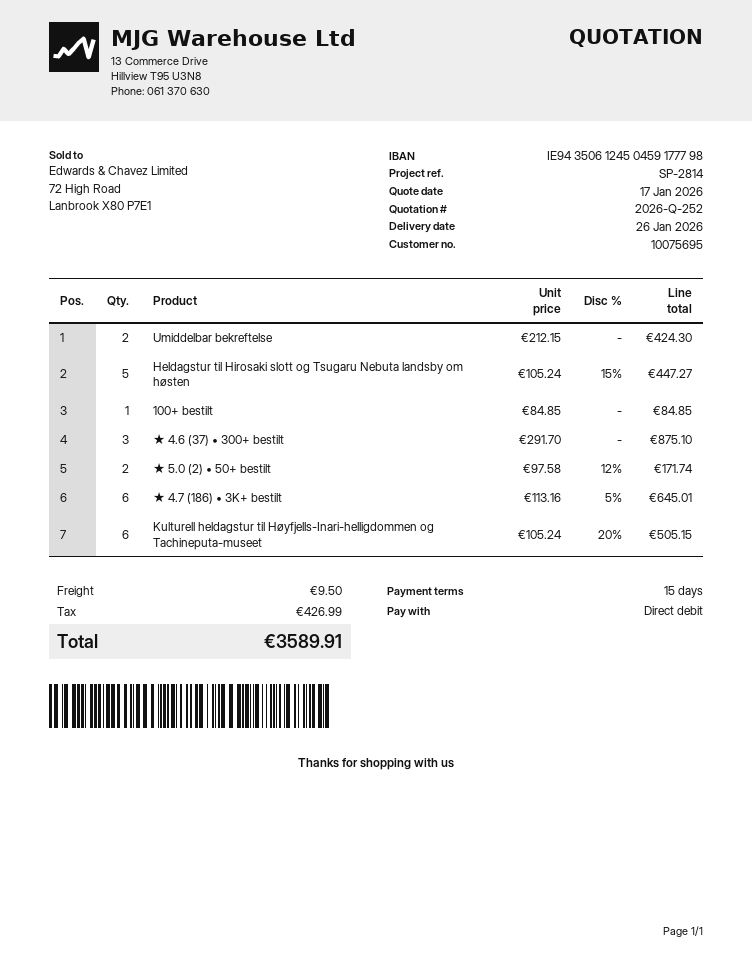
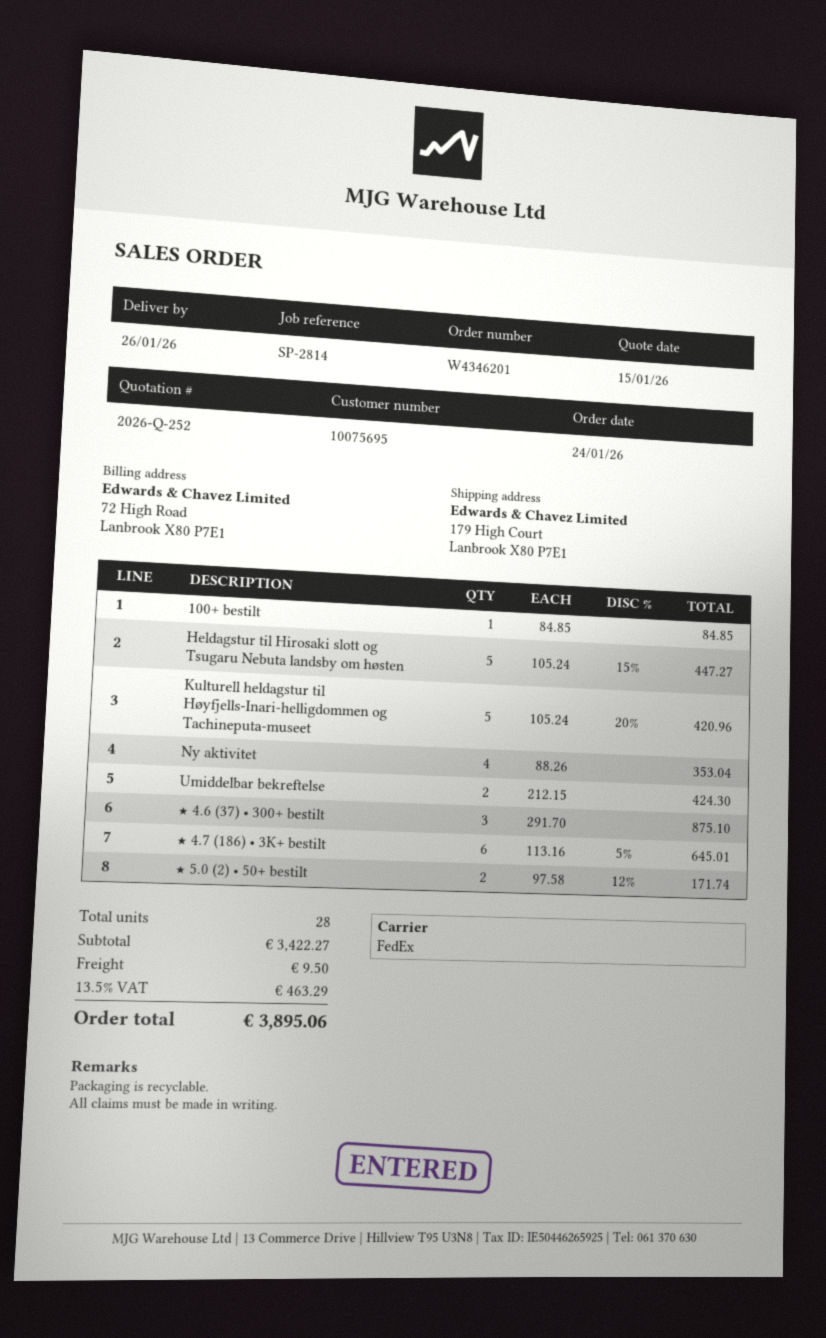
quote date: 2026-01-17 -> 2026-01-15
Kulturell heldagstur til Høyfjells-Inari-helligdommen og Tachineputa-museet: 6 x 105.24 - 20% = 505.15 -> 5 x 105.24 - 20% = 420.96
Ny aktivitet: none -> 4 x 88.26 = 353.04
tax: 426.99 -> 463.29
total: 3589.91 -> 3895.06

